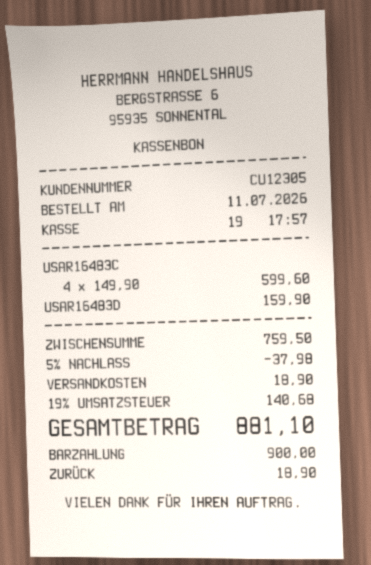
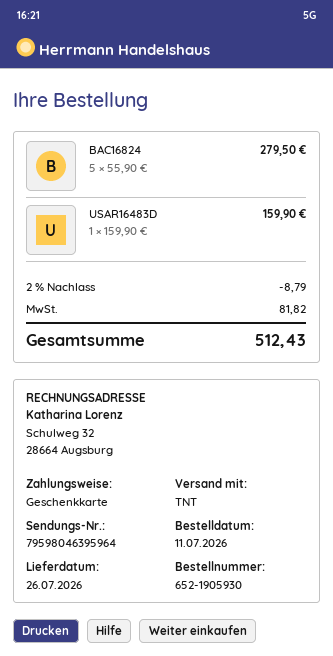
payment method: cash -> gift card
USAR16483C: 4 x 149.90 = 599.60 -> none
BAC16824: none -> 5 x 55.90 = 279.50
discount: 5% = 37.98 -> 2% = 8.79
shipping: 18.90 -> none
tax: 140.68 -> 81.82
total: 881.10 -> 512.43

